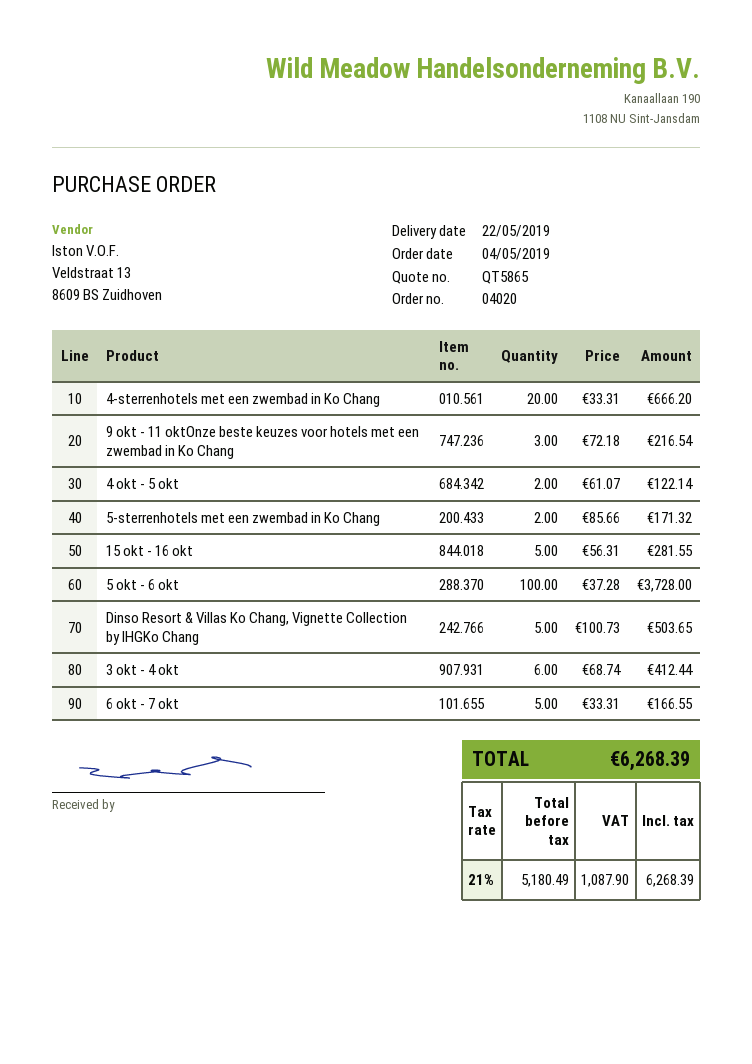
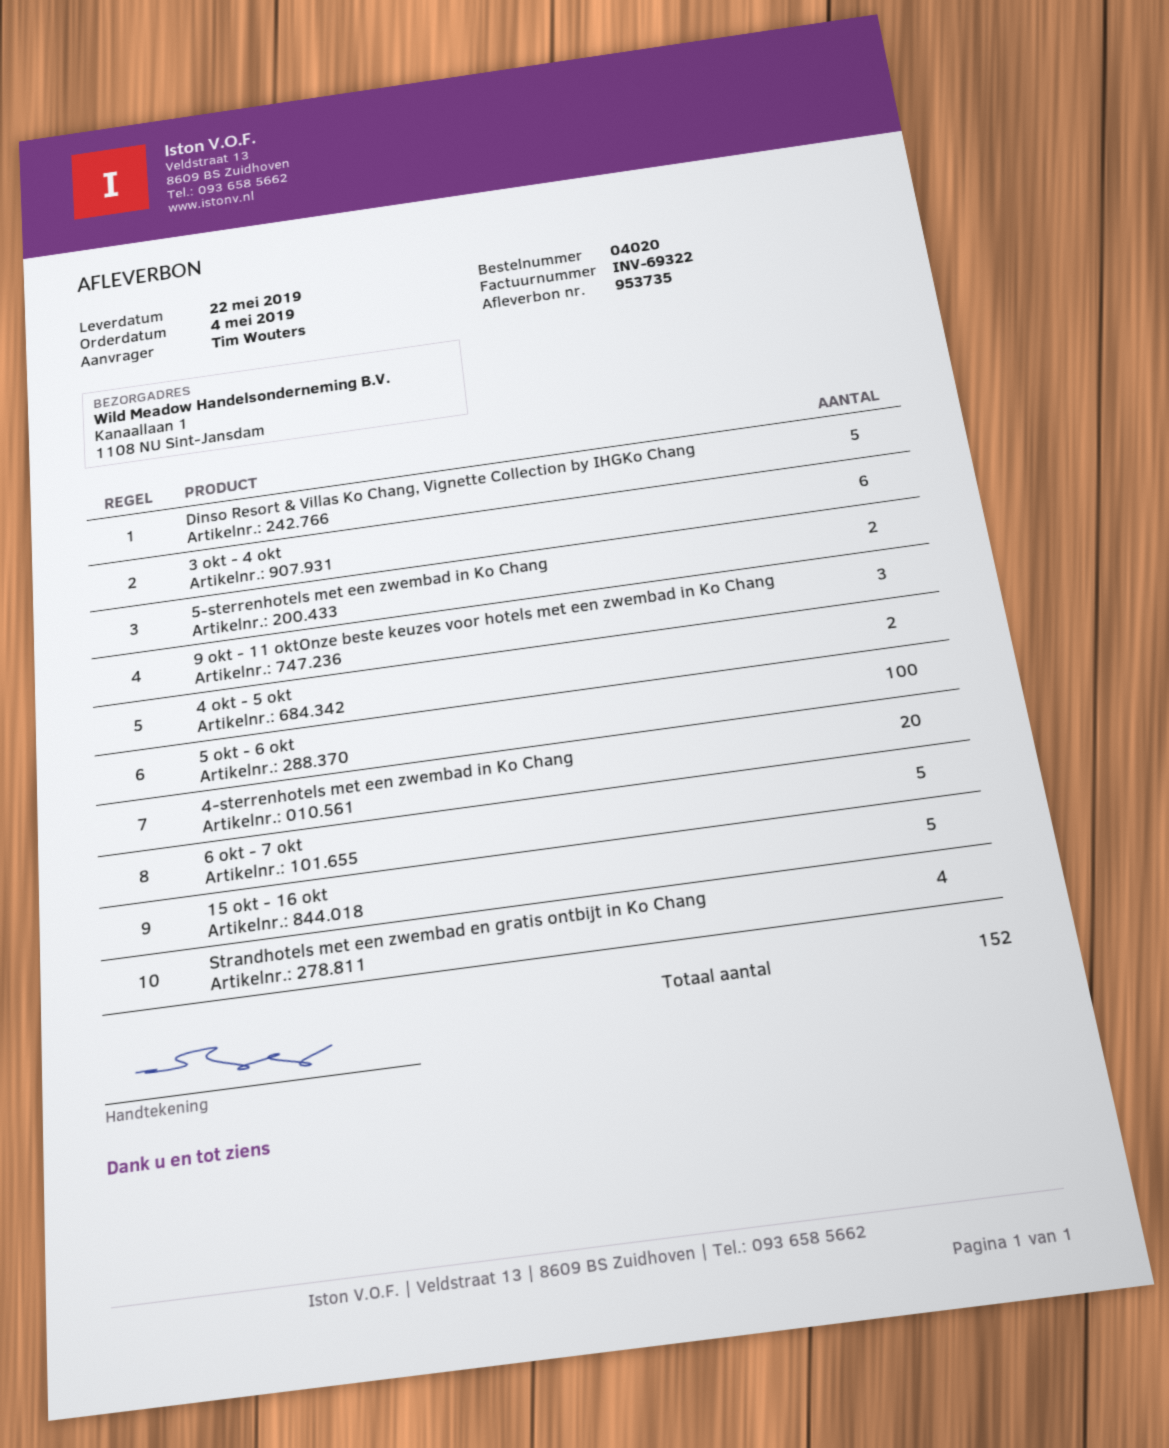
Strandhotels met een zwembad en gratis ontbijt in Ko Chang: none -> 4

